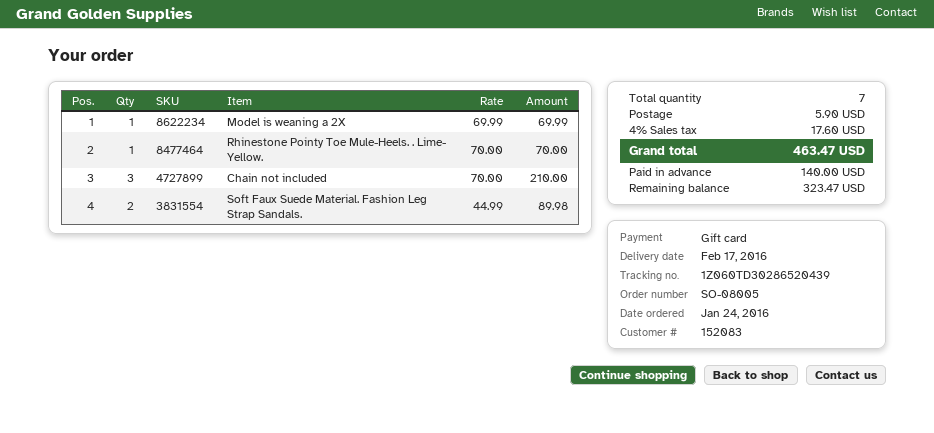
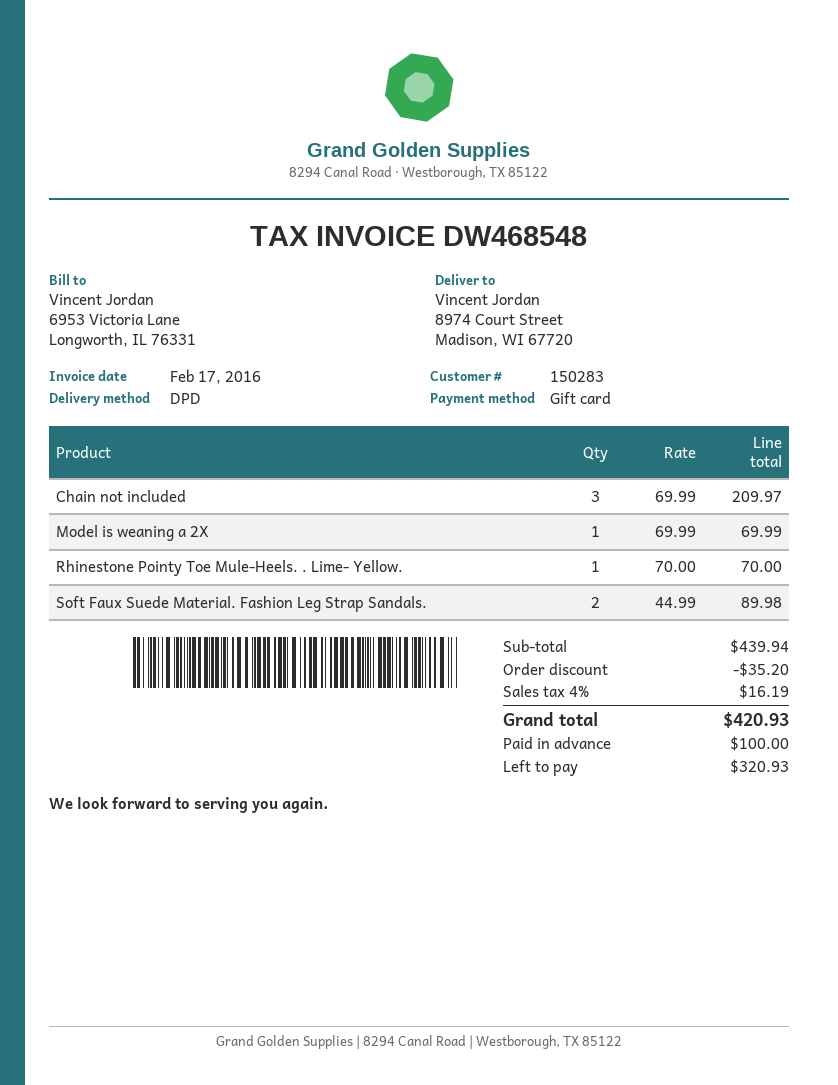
customer number: 152083 -> 150283
Chain not included: 3 x 70.00 = 210.00 -> 3 x 69.99 = 209.97
discount: none -> 35.20
shipping: 5.90 -> none
tax: 4% = 17.60 -> 4% = 16.19
total: 463.47 -> 420.93
deposit: 140.00 -> 100.00
balance: 323.47 -> 320.93

